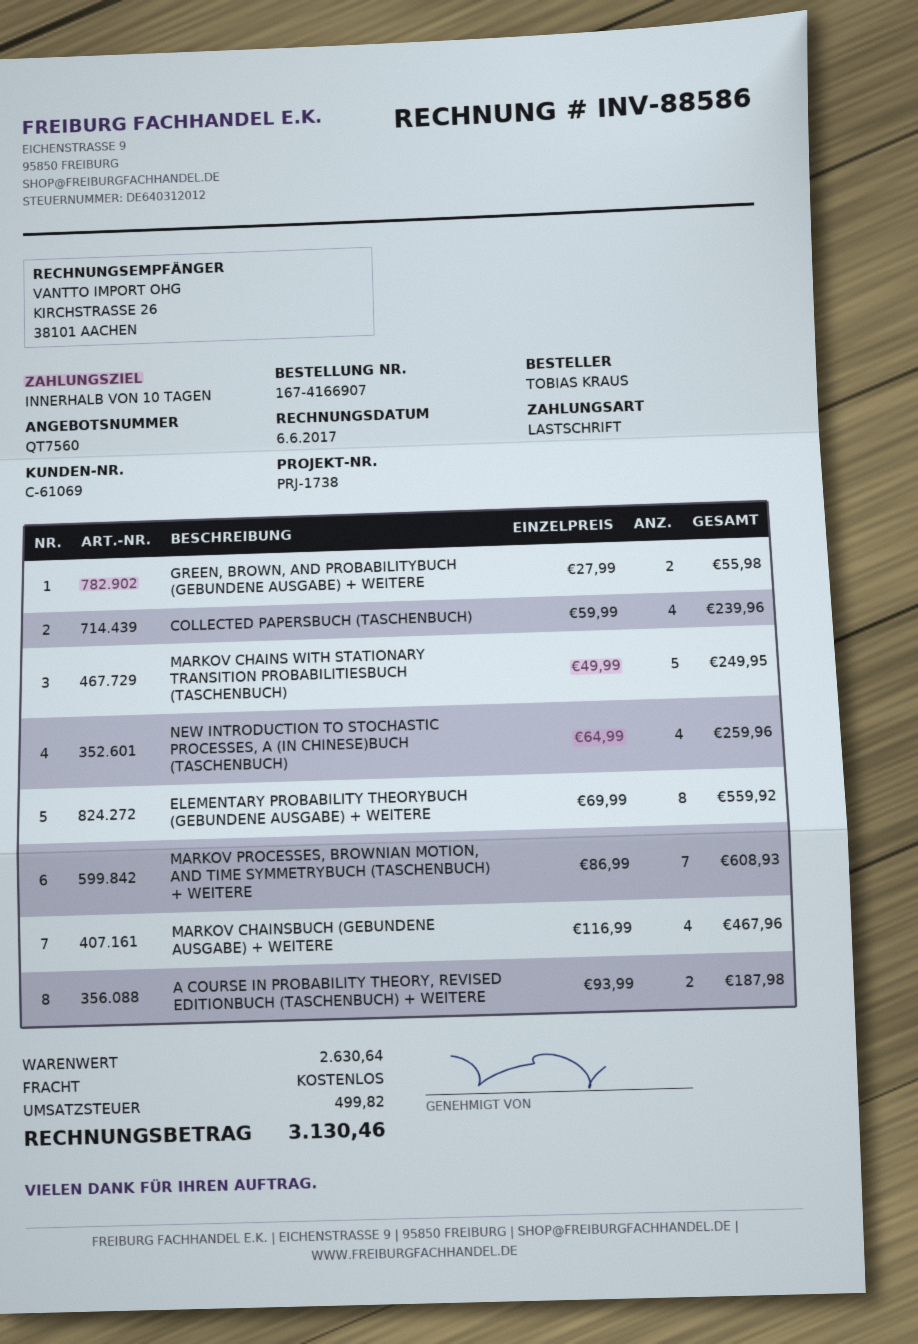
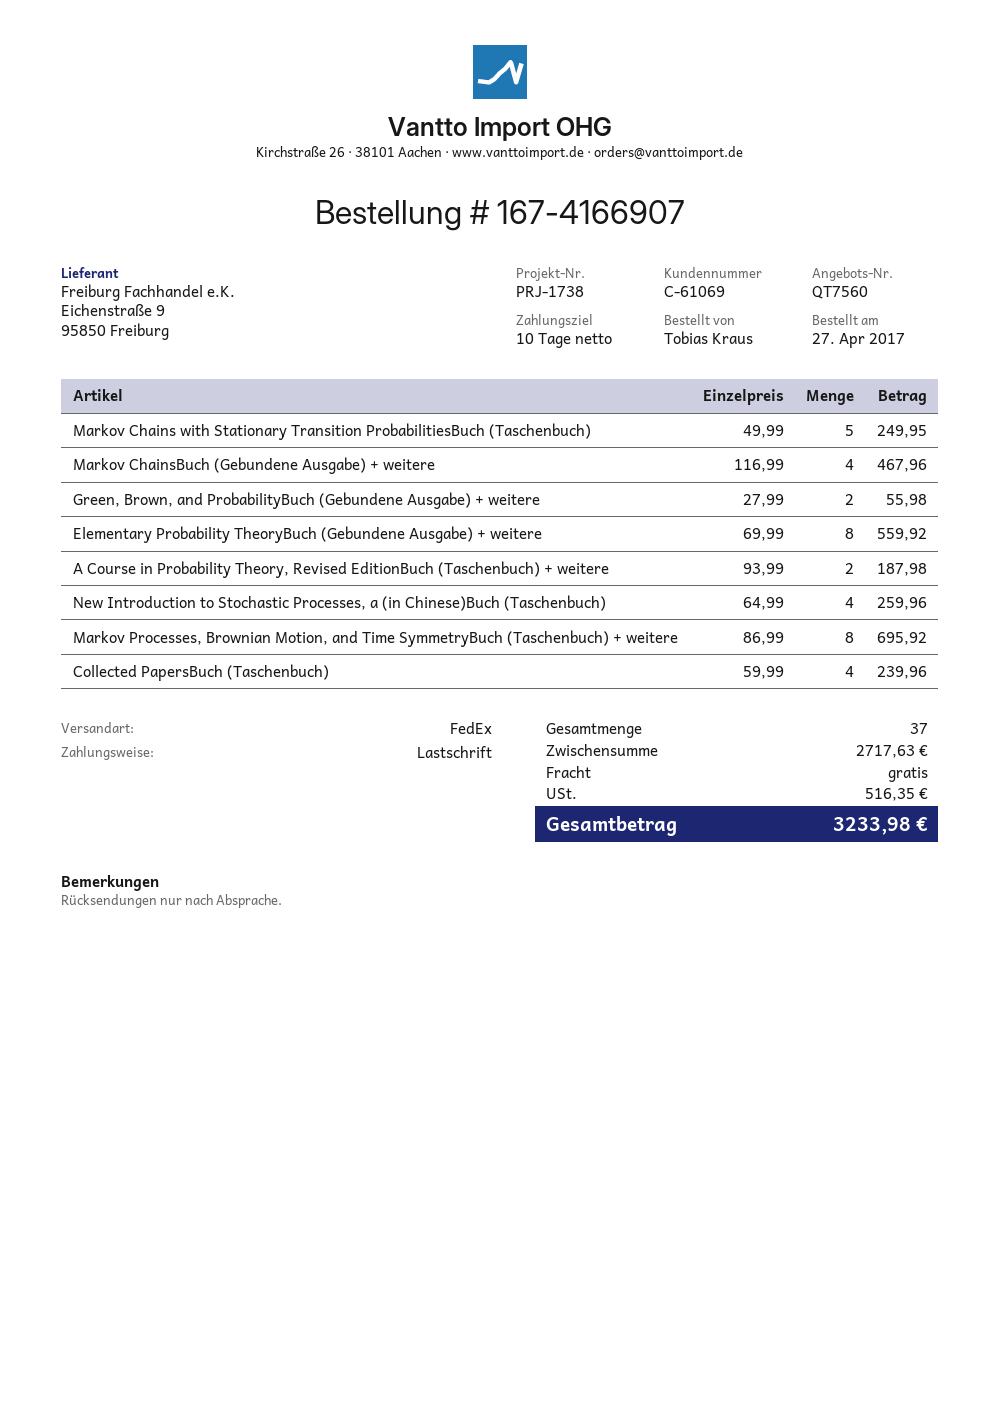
MARKOV PROCESSES, BROWNIAN MOTION, AND TIME SYMMETRYBUCH (TASCHENBUCH) + WEITERE: 7 x 86.99 = 608.93 -> 8 x 86.99 = 695.92
subtotal: 2630.64 -> 2717.63
tax: 499.82 -> 516.35
total: 3130.46 -> 3233.98

